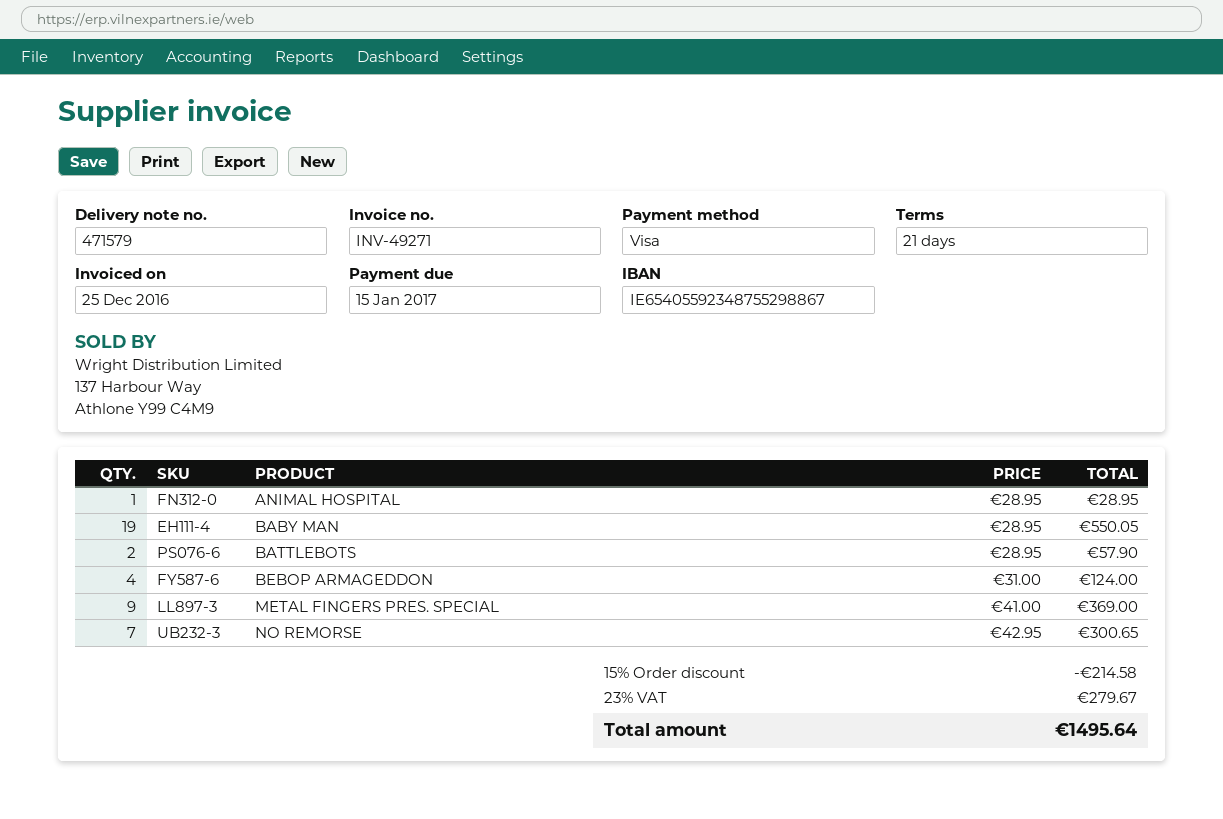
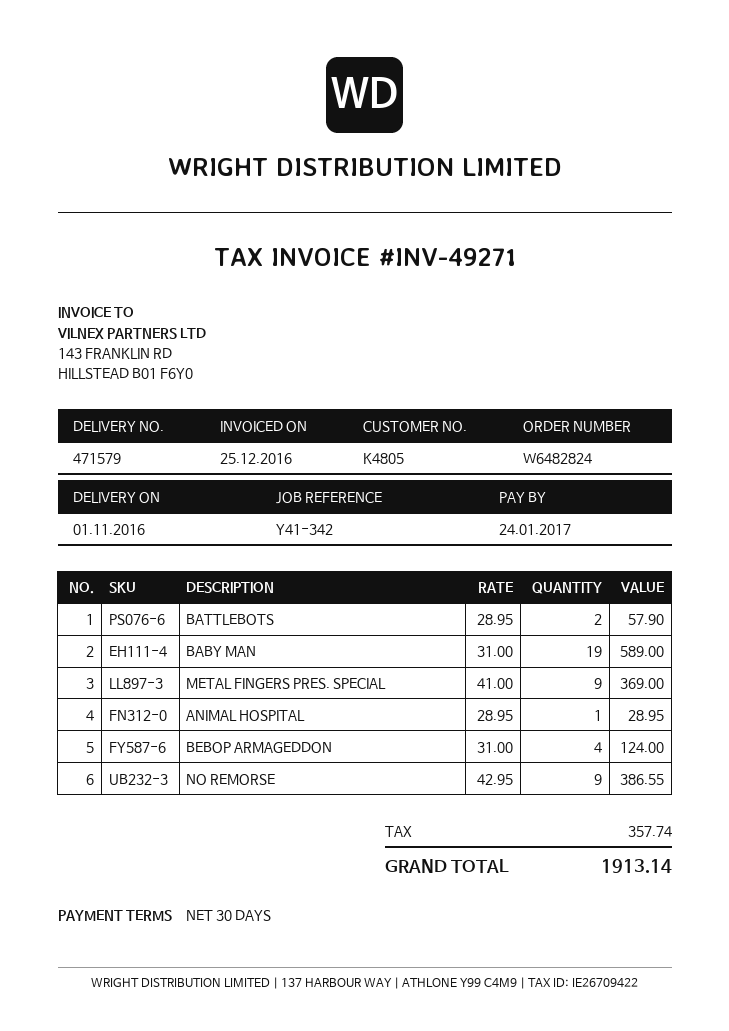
payment terms: 21 days -> 30 days
due date: 2017-01-15 -> 2017-01-24
BABY MAN: 19 x 28.95 = 550.05 -> 19 x 31.00 = 589.00
NO REMORSE: 7 x 42.95 = 300.65 -> 9 x 42.95 = 386.55
discount: 15% = 214.58 -> none
tax: 279.67 -> 357.74
total: 1495.64 -> 1913.14

